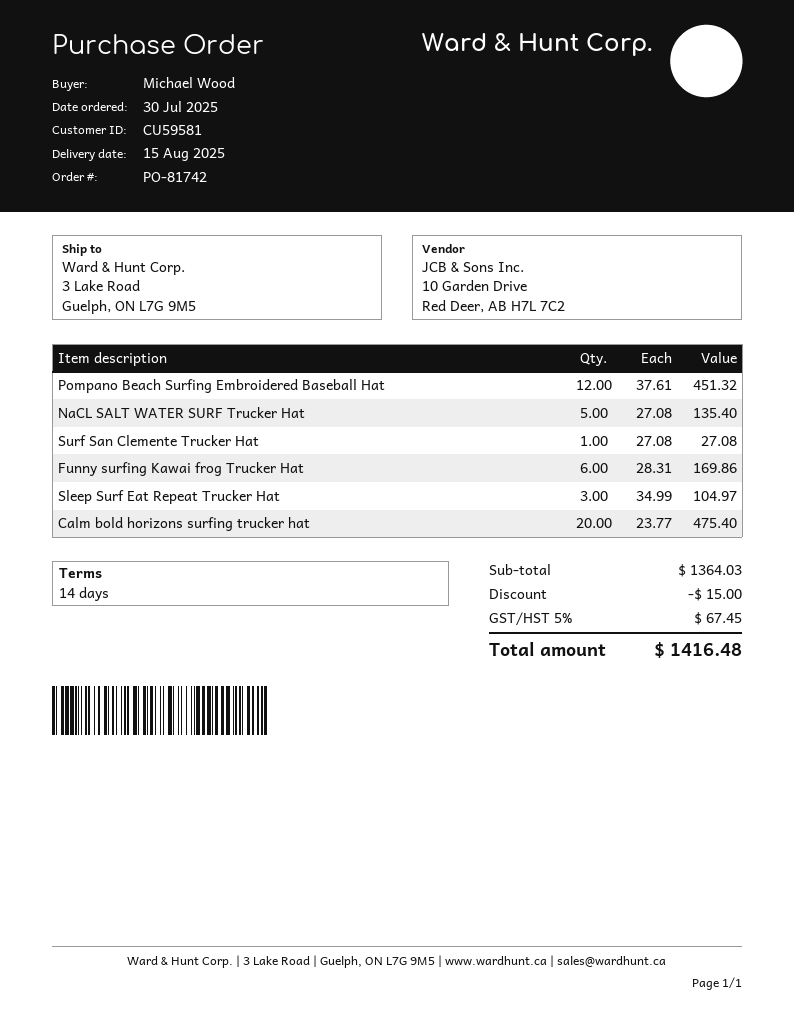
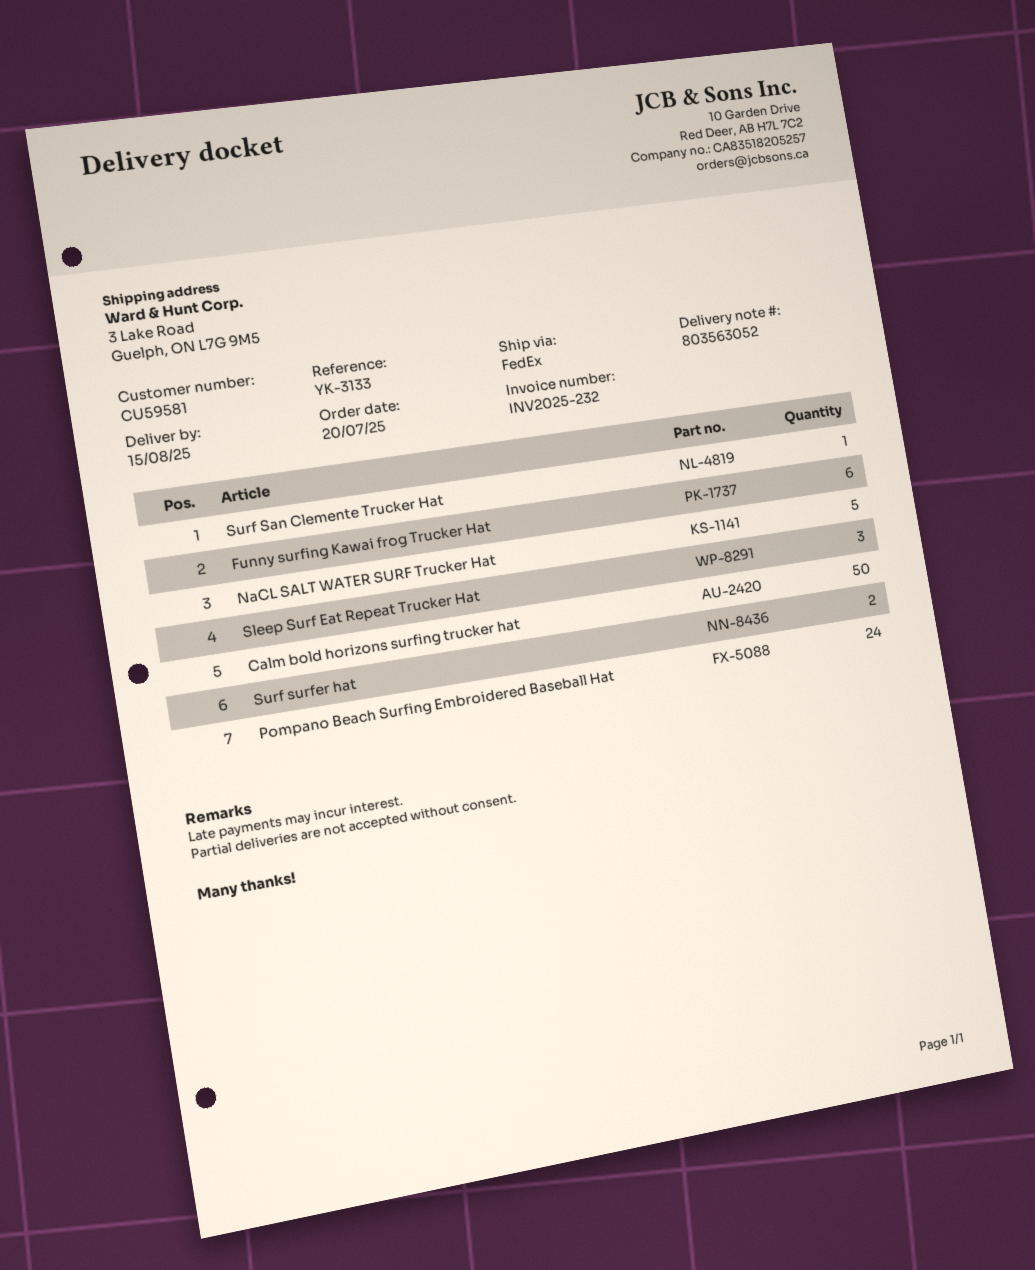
order date: 2025-07-30 -> 2025-07-20
Pompano Beach Surfing Embroidered Baseball Hat: 12 -> 24
Calm bold horizons surfing trucker hat: 20 -> 50
Surf surfer hat: none -> 2

